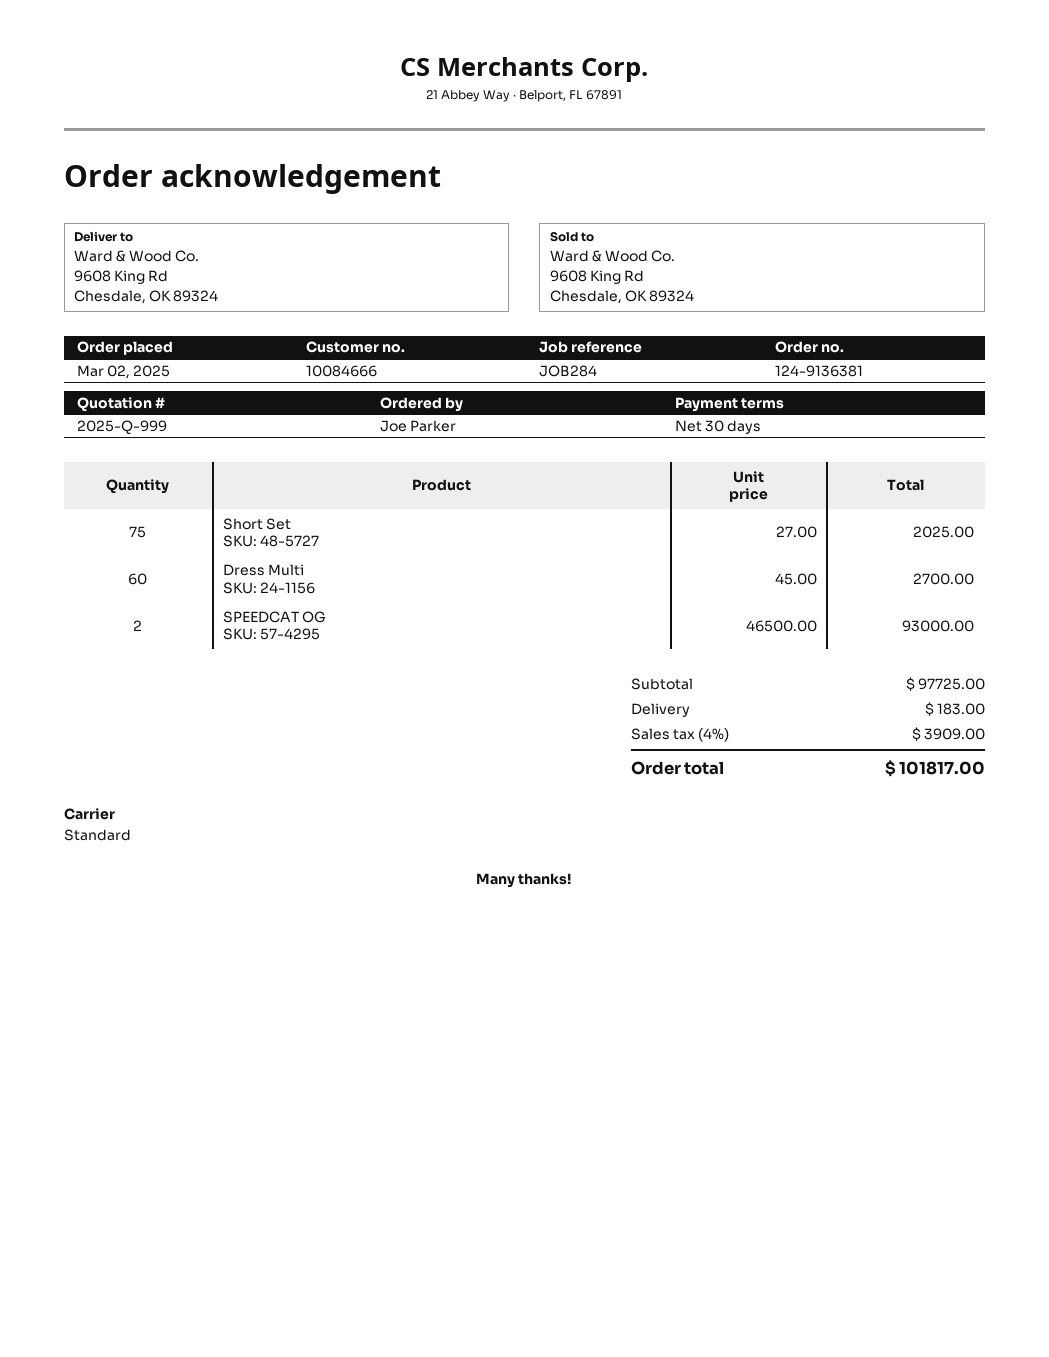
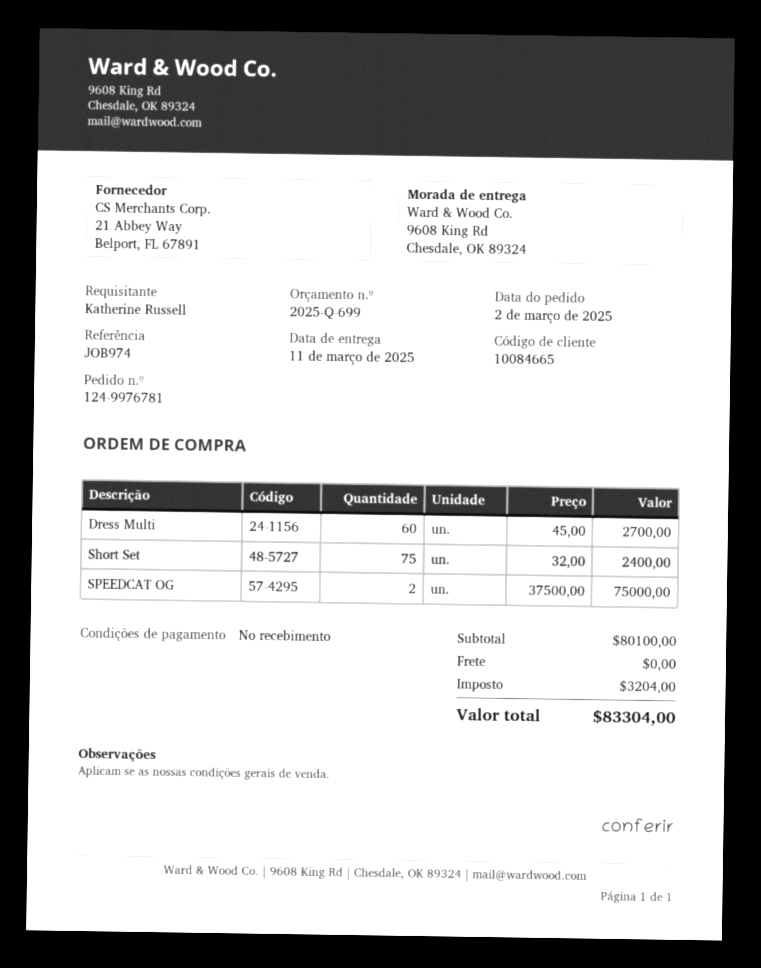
quote number: 2025-Q-999 -> 2025-Q-699
order number: 124-9136381 -> 124-9976781
payment terms: 30 days -> on receipt
customer number: 10084666 -> 10084665
reference: JOB284 -> JOB974
ordered by: Joe Parker -> Katherine Russell
Short Set: 75 x 27.00 = 2025.00 -> 75 x 32.00 = 2400.00
SPEEDCAT OG: 2 x 46500.00 = 93000.00 -> 2 x 37500.00 = 75000.00
subtotal: 97725.00 -> 80100.00
shipping: 183.00 -> 0.00
tax: 3909.00 -> 3204.00
total: 101817.00 -> 83304.00

